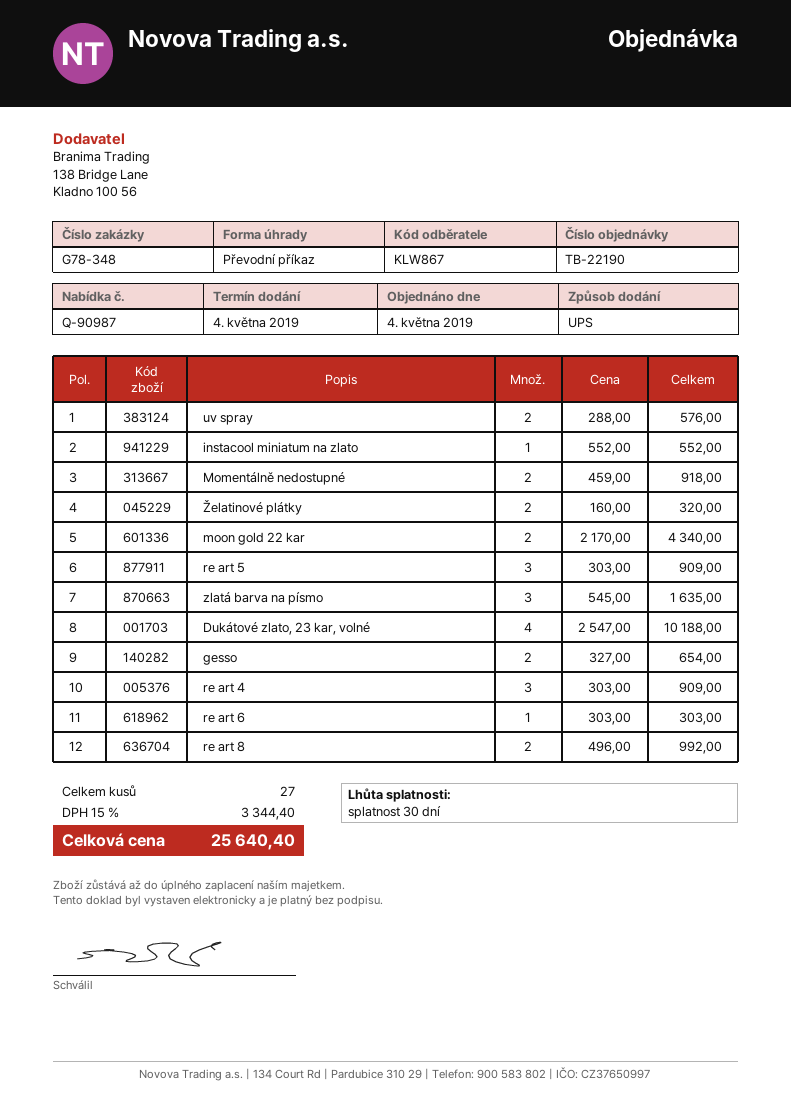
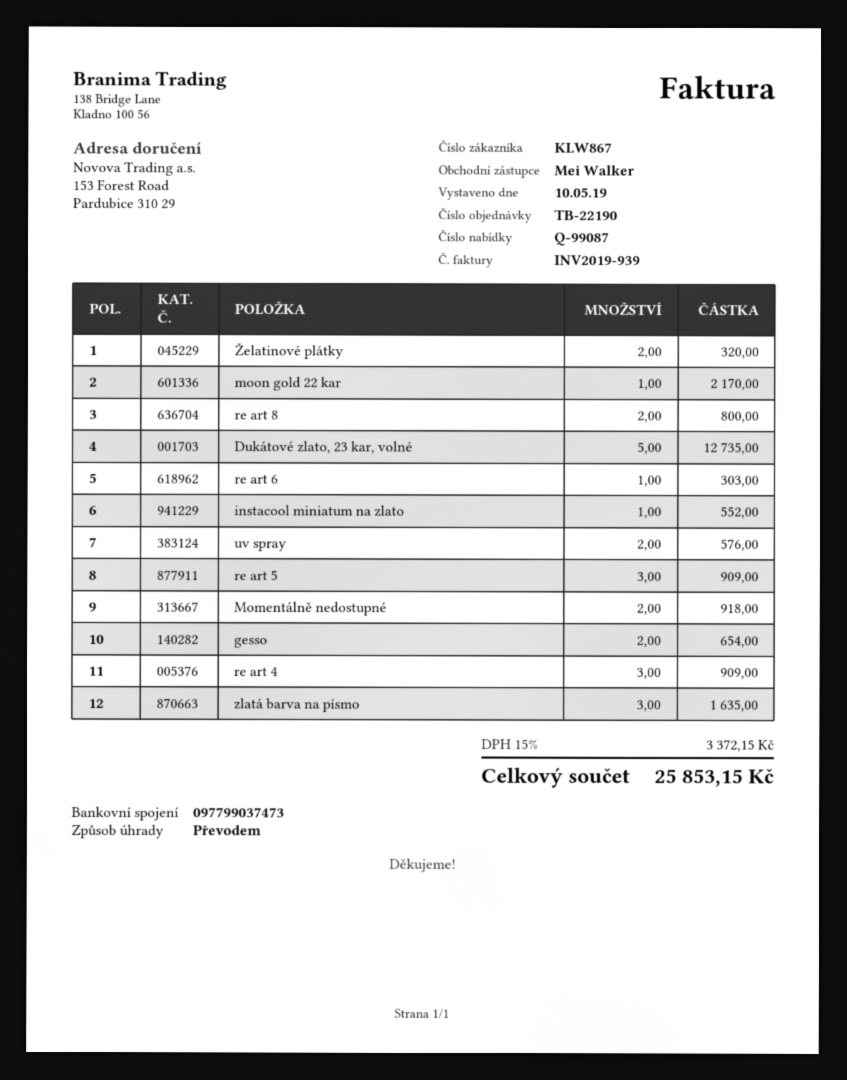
quote number: Q-90987 -> Q-99087
moon gold 22 kar: 2 for 4340.00 -> 1 for 2170.00
Dukátové zlato, 23 kar, volné: 4 for 10188.00 -> 5 for 12735.00
re art 8: 2 for 992.00 -> 2 for 800.00
tax: 15% = 3344.40 -> 15% = 3372.15
total: 25640.40 -> 25853.15

